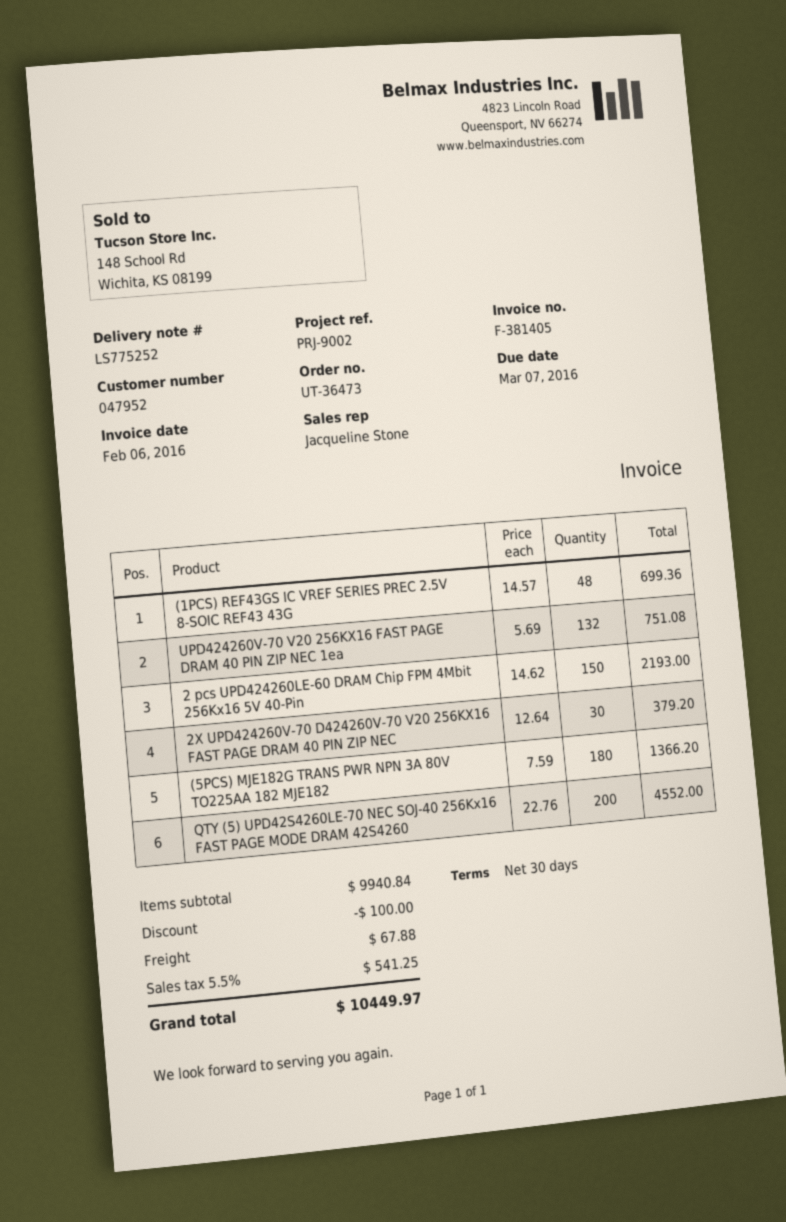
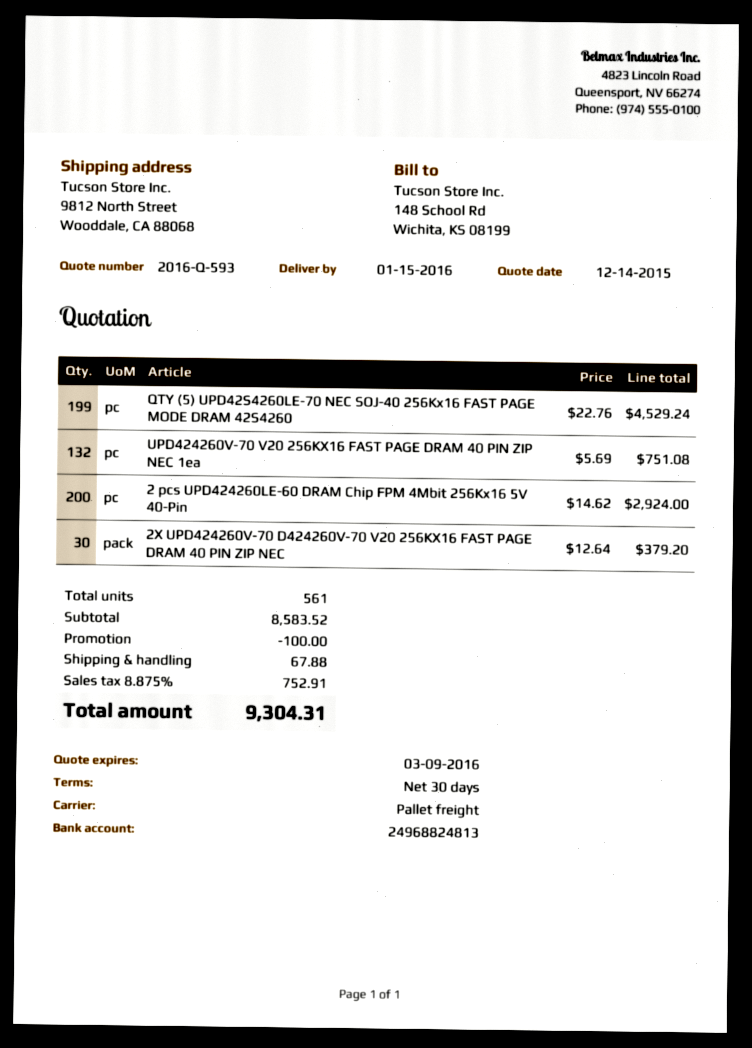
(1PCS) REF43GS IC VREF SERIES PREC 2.5V 8-SOIC REF43 43G: 48 x 14.57 = 699.36 -> none
2 pcs UPD424260LE-60 DRAM Chip FPM 4Mbit 256Kx16 5V 40-Pin: 150 x 14.62 = 2193.00 -> 200 x 14.62 = 2924.00
(5PCS) MJE182G TRANS PWR NPN 3A 80V TO225AA 182 MJE182: 180 x 7.59 = 1366.20 -> none
QTY (5) UPD42S4260LE-70 NEC SOJ-40 256Kx16 FAST PAGE MODE DRAM 42S4260: 200 x 22.76 = 4552.00 -> 199 x 22.76 = 4529.24
subtotal: 9940.84 -> 8583.52
tax: 5.5% = 541.25 -> 8.875% = 752.91
total: 10449.97 -> 9304.31

